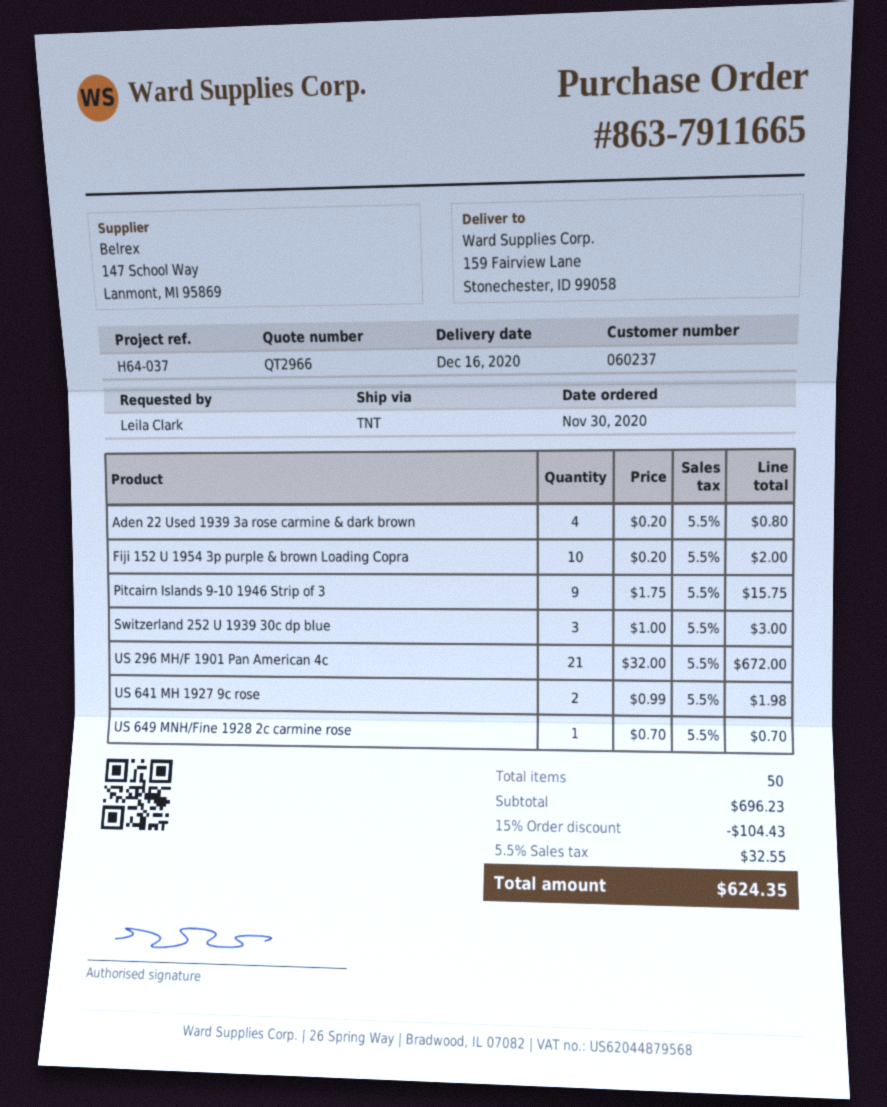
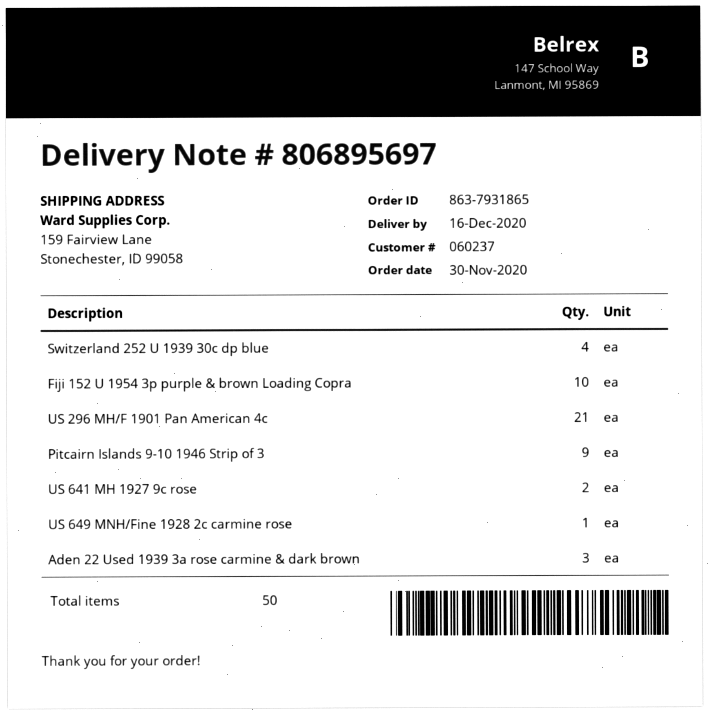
order number: 863-7911665 -> 863-7931865
Aden 22 Used 1939 3a rose carmine & dark brown: 4 -> 3
Switzerland 252 U 1939 30c dp blue: 3 -> 4

